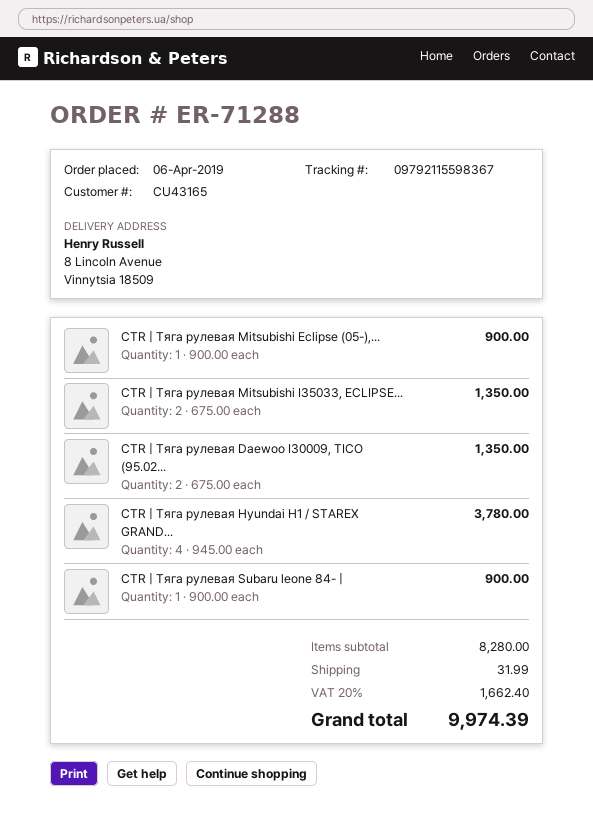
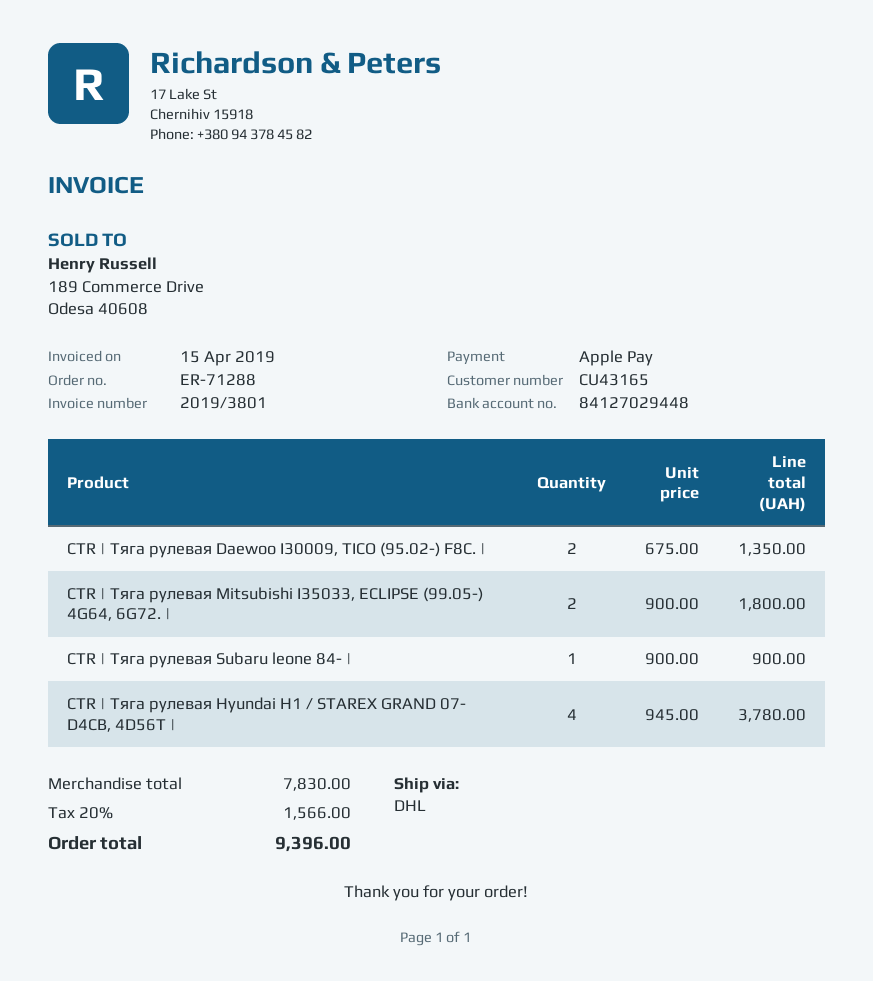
CTR | Тяга рулевая Mitsubishi Eclipse (05-),...: 1 x 900.00 = 900.00 -> none
CTR | Тяга рулевая Mitsubishi I35033, ECLIPSE...: 2 x 675.00 = 1350.00 -> 2 x 900.00 = 1800.00
subtotal: 8280.00 -> 7830.00
shipping: 31.99 -> none
tax: 20% = 1662.40 -> 20% = 1566.00
total: 9974.39 -> 9396.00

